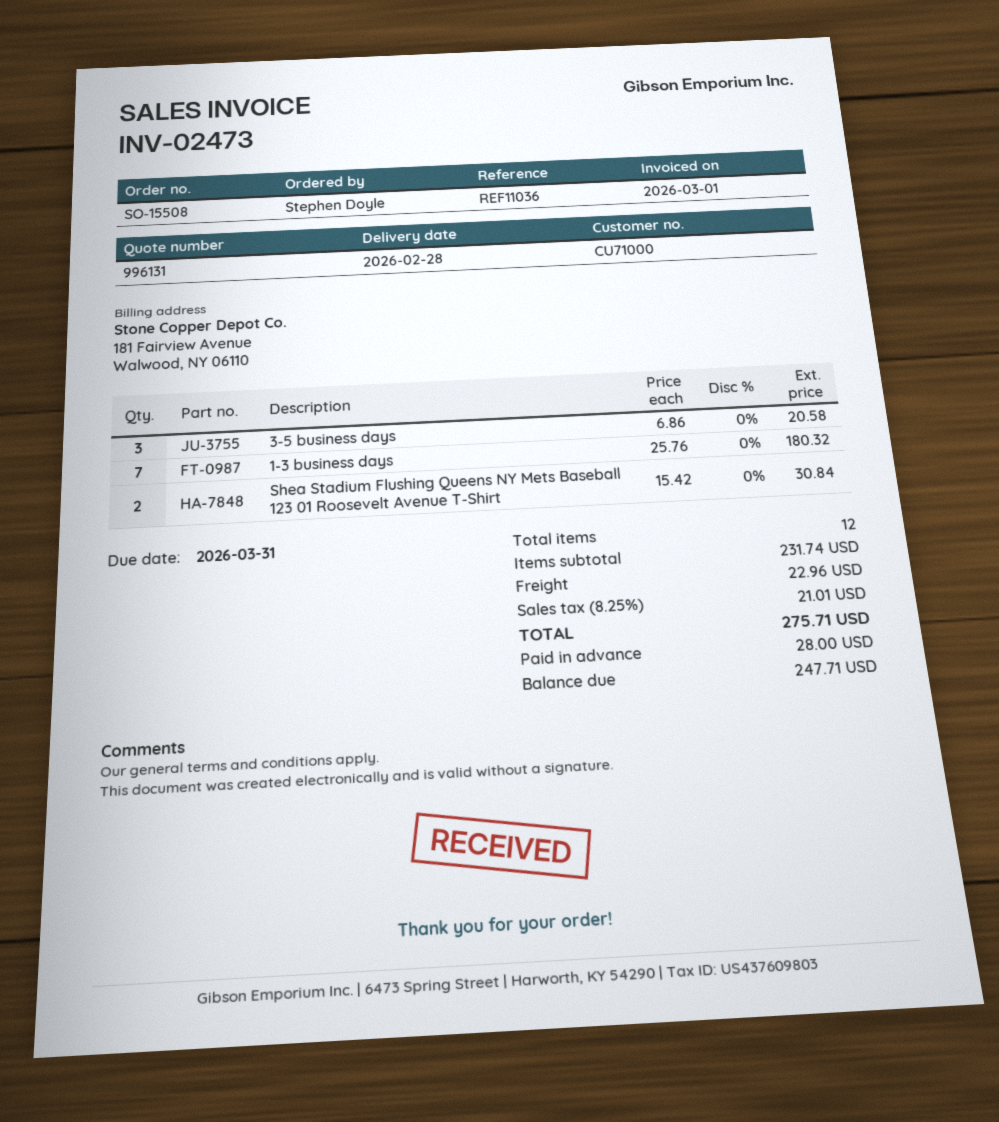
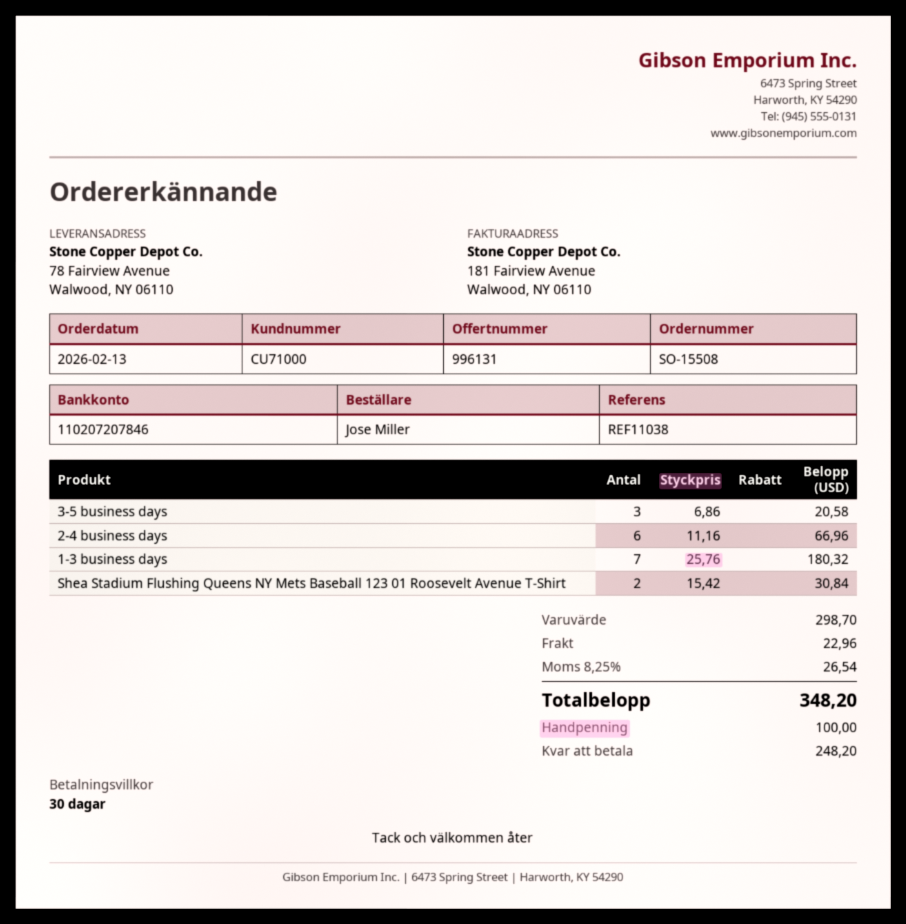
reference: REF11036 -> REF11038
ordered by: Stephen Doyle -> Jose Miller
2-4 business days: none -> 6 x 11.16 = 66.96
subtotal: 231.74 -> 298.70
tax: 8.25% = 21.01 -> 8.25% = 26.54
total: 275.71 -> 348.20
deposit: 28.00 -> 100.00
balance: 247.71 -> 248.20

